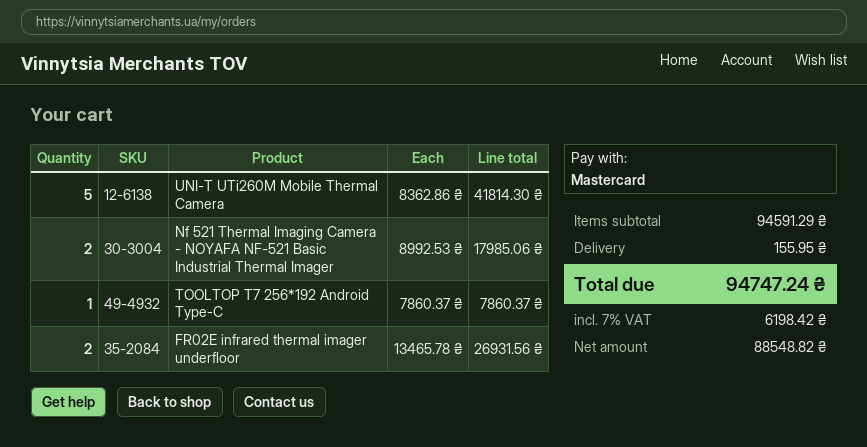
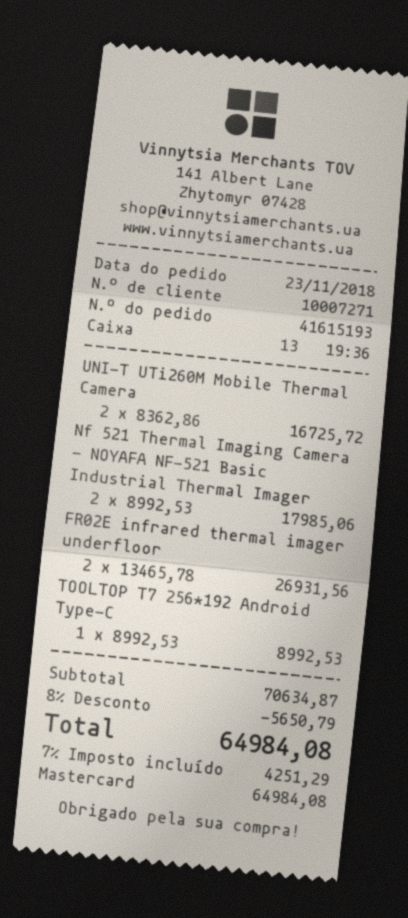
UNI-T UTi260M Mobile Thermal Camera: 5 x 8362.86 = 41814.30 -> 2 x 8362.86 = 16725.72
TOOLTOP T7 256*192 Android Type-C: 1 x 7860.37 = 7860.37 -> 1 x 8992.53 = 8992.53
subtotal: 94591.29 -> 70634.87
discount: none -> 8% = 5650.79
shipping: 155.95 -> none
tax: 7% = 6198.42 -> 7% = 4251.29
total: 94747.24 -> 64984.08

